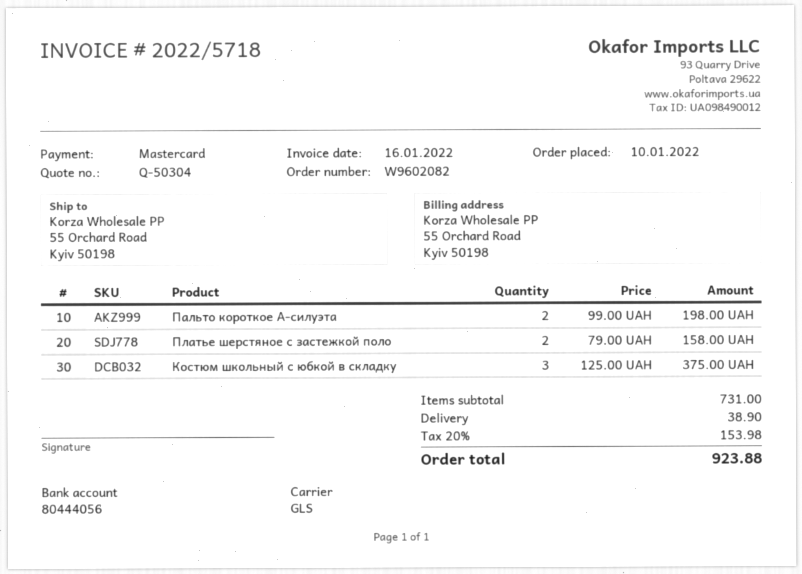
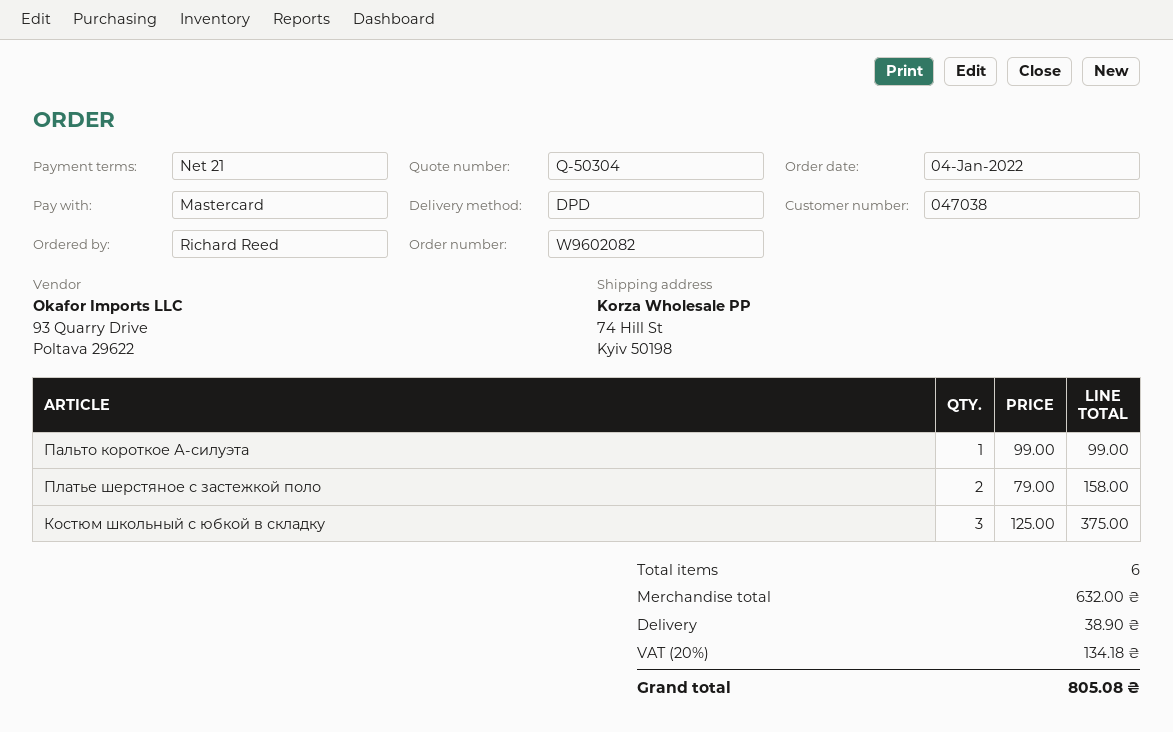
order date: 2022-01-10 -> 2022-01-04
shipping method: GLS -> DPD
ship to: 55 Orchard Road, Kyiv 50198 -> 74 Hill St, Kyiv 50198
Пальто короткое А-силуэта: 2 x 99.00 = 198.00 -> 1 x 99.00 = 99.00
subtotal: 731.00 -> 632.00
tax: 20% = 153.98 -> 20% = 134.18
total: 923.88 -> 805.08

